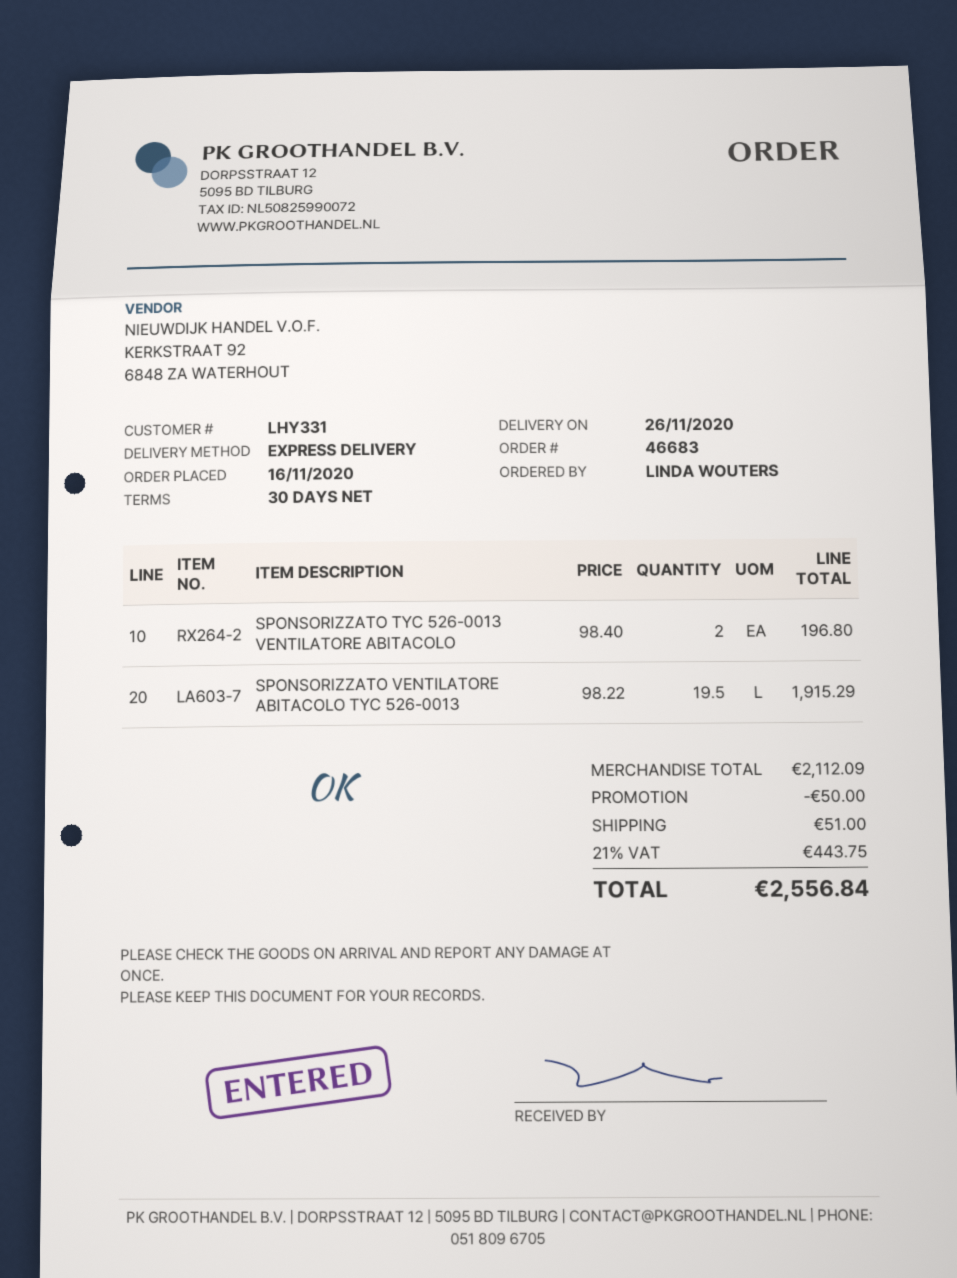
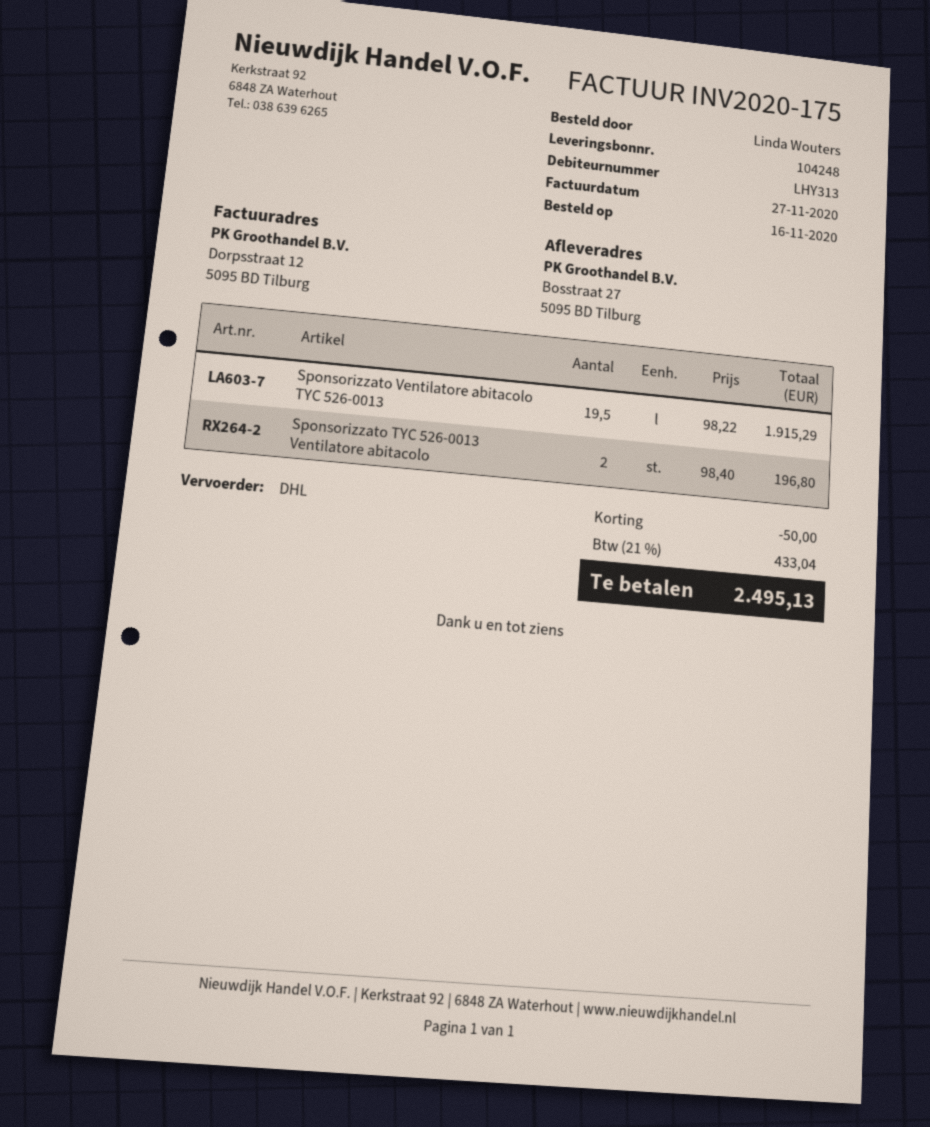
customer number: LHY331 -> LHY313
shipping method: express -> DHL
shipping: 51.00 -> none
tax: 21% = 443.75 -> 21% = 433.04
total: 2556.84 -> 2495.13

